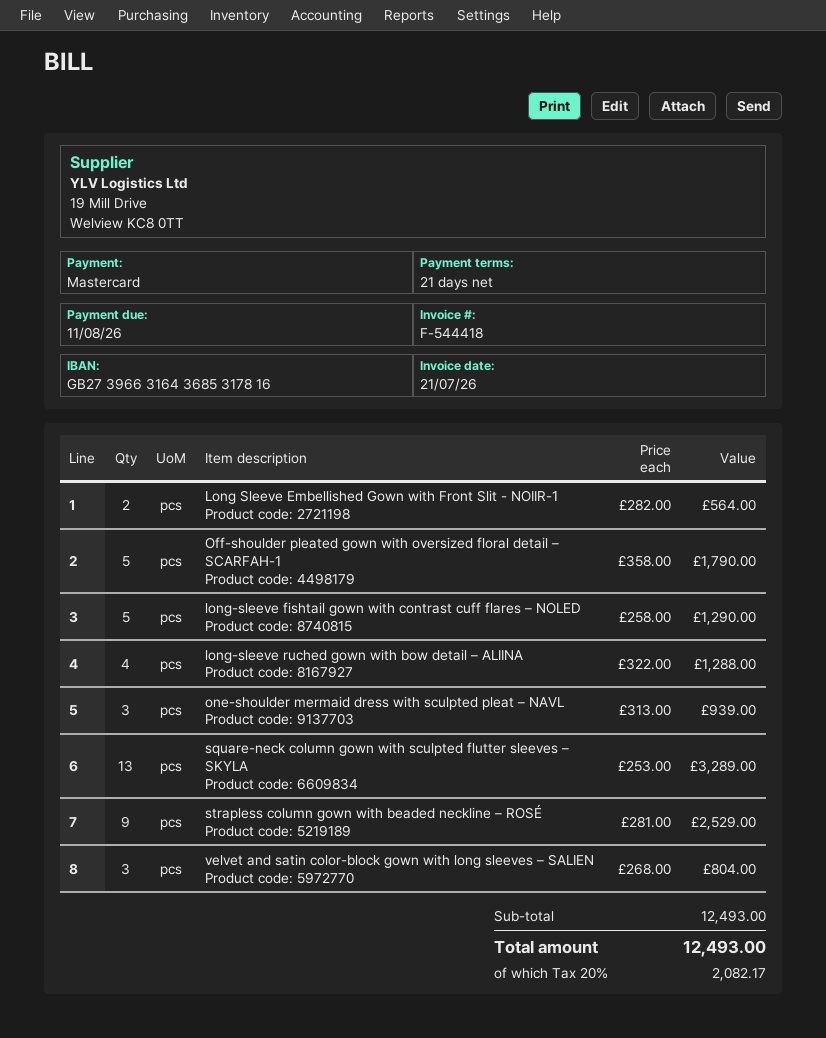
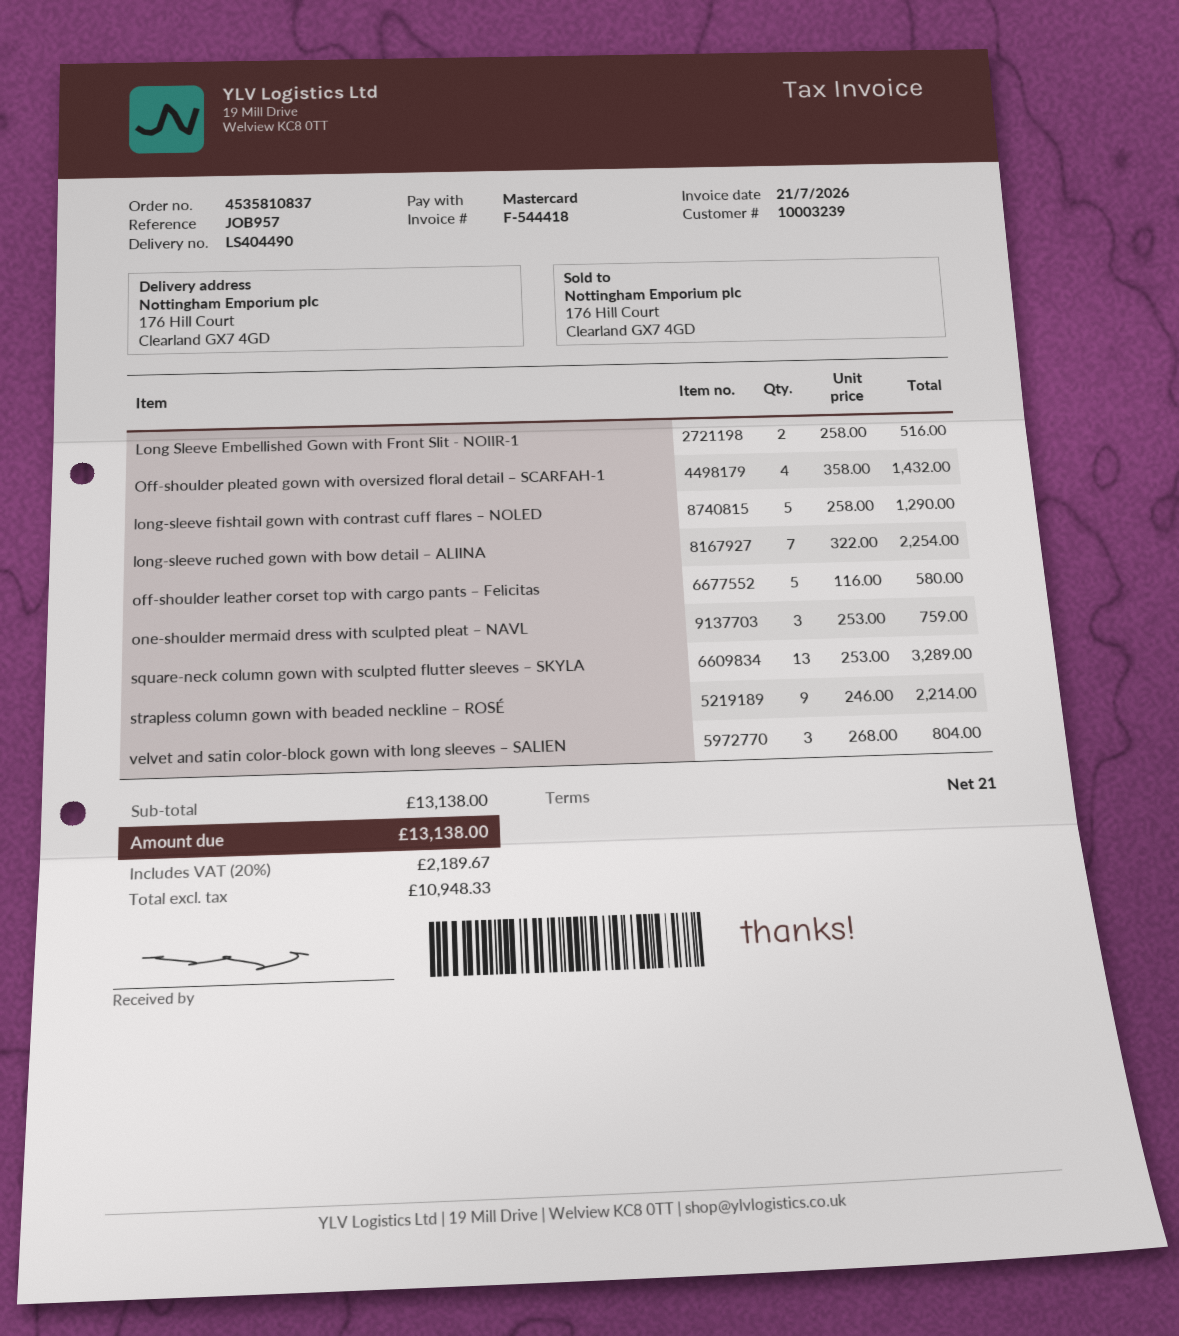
Long Sleeve Embellished Gown with Front Slit - NOIIR-1: 2 x 282.00 = 564.00 -> 2 x 258.00 = 516.00
Off-shoulder pleated gown with oversized floral detail – SCARFAH-1: 5 x 358.00 = 1790.00 -> 4 x 358.00 = 1432.00
long-sleeve ruched gown with bow detail – ALIINA: 4 x 322.00 = 1288.00 -> 7 x 322.00 = 2254.00
one-shoulder mermaid dress with sculpted pleat – NAVL: 3 x 313.00 = 939.00 -> 3 x 253.00 = 759.00
strapless column gown with beaded neckline – ROSÉ: 9 x 281.00 = 2529.00 -> 9 x 246.00 = 2214.00
off-shoulder leather corset top with cargo pants – Felicitas: none -> 5 x 116.00 = 580.00
subtotal: 12493.00 -> 13138.00
tax: 20% = 2082.17 -> 20% = 2189.67
total: 12493.00 -> 13138.00

